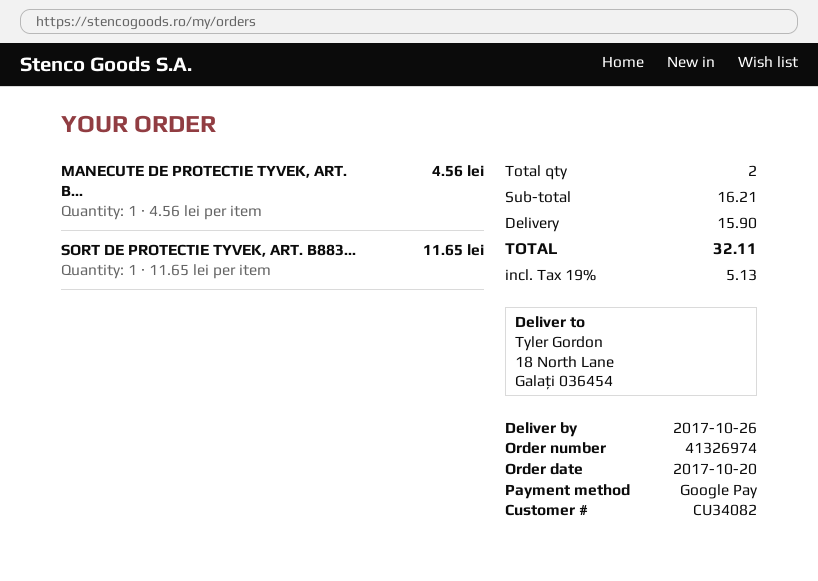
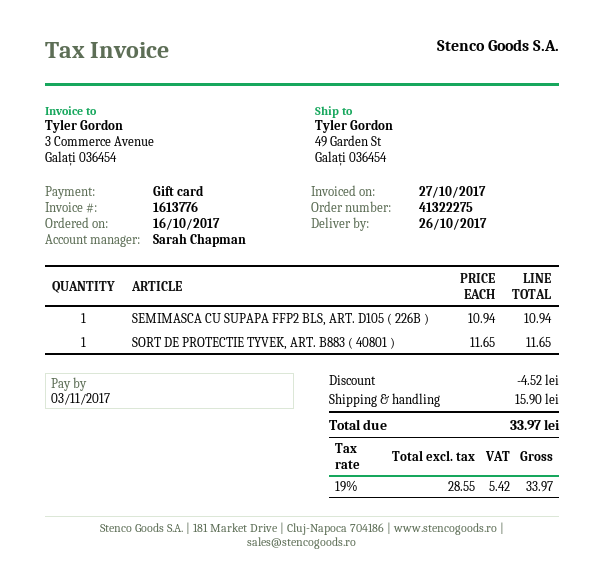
order number: 41326974 -> 41322275
order date: 2017-10-20 -> 2017-10-16
payment method: Google Pay -> gift card
ship to: 18 North Lane, Galați 036454 -> 49 Garden St, Galați 036454
MANECUTE DE PROTECTIE TYVEK, ART. B...: 1 x 4.56 = 4.56 -> none
SEMIMASCA CU SUPAPA FFP2 BLS, ART. D105 ( 226B ): none -> 1 x 10.94 = 10.94
discount: none -> 4.52
tax: 19% = 5.13 -> 19% = 5.42
total: 32.11 -> 33.97

